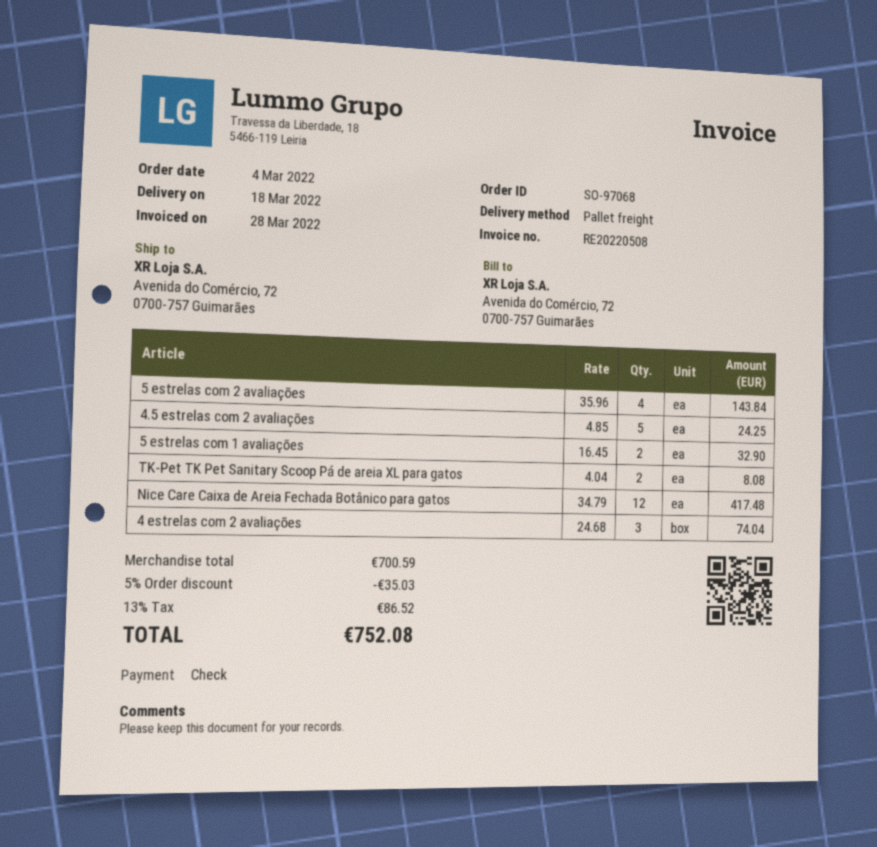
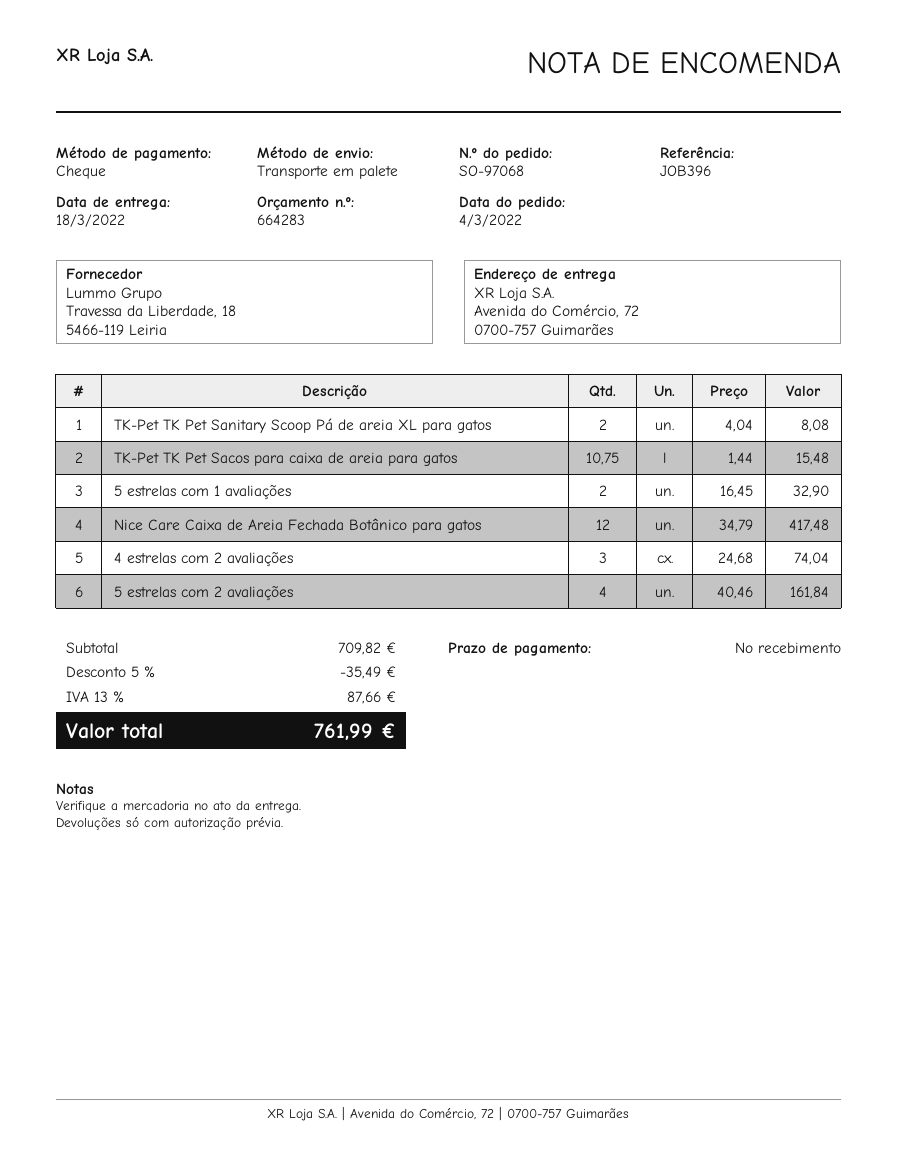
5 estrelas com 2 avaliações: 4 x 35.96 = 143.84 -> 4 x 40.46 = 161.84
4.5 estrelas com 2 avaliações: 5 x 4.85 = 24.25 -> none
TK-Pet TK Pet Sacos para caixa de areia para gatos: none -> 10.75 x 1.44 = 15.48
subtotal: 700.59 -> 709.82
discount: 5% = 35.03 -> 5% = 35.49
tax: 13% = 86.52 -> 13% = 87.66
total: 752.08 -> 761.99

